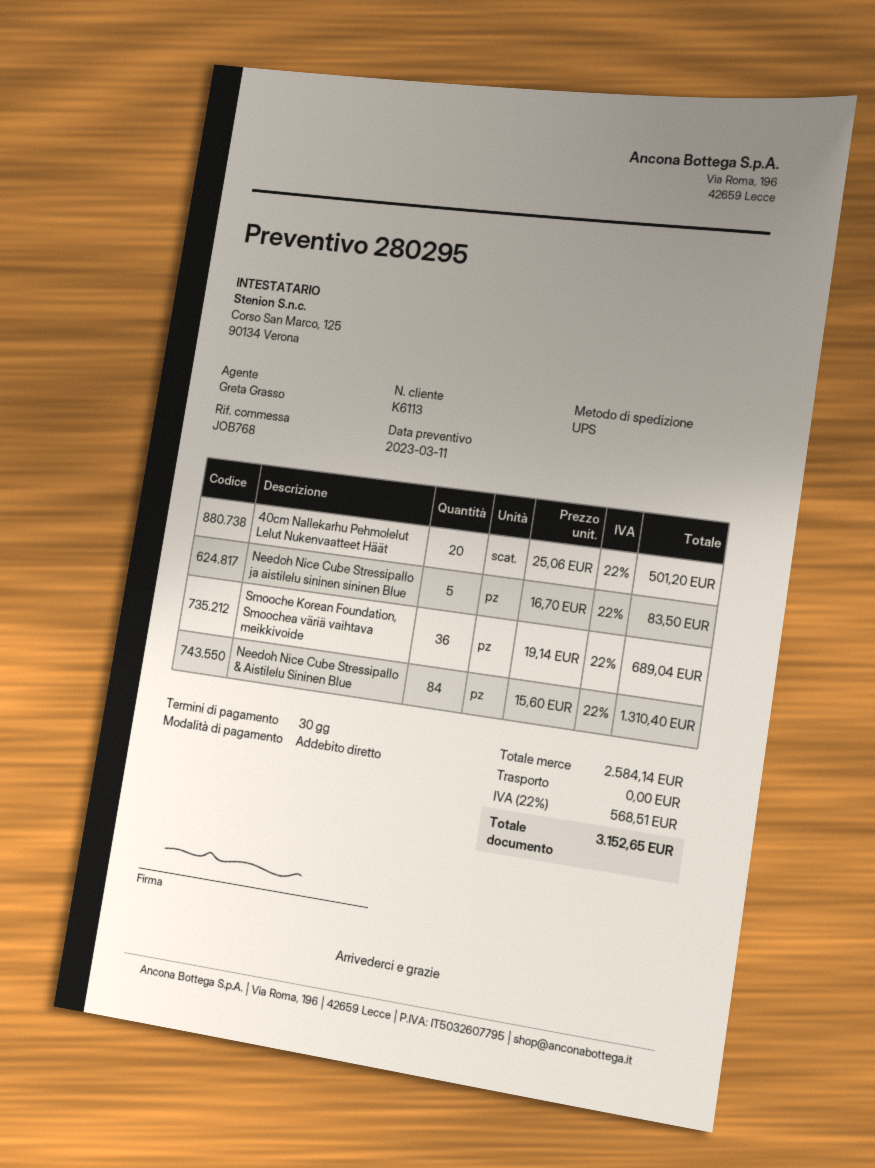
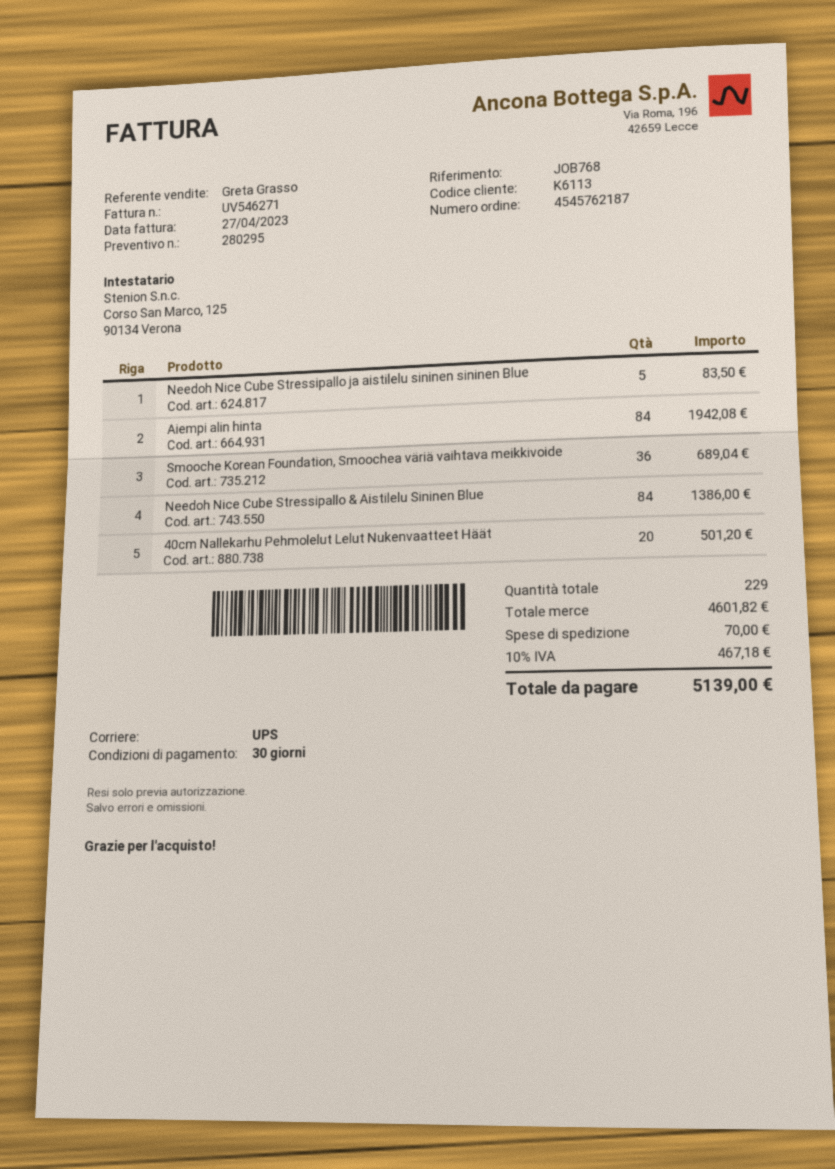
Needoh Nice Cube Stressipallo & Aistilelu Sininen Blue: 84 for 1310.40 -> 84 for 1386.00
Aiempi alin hinta: none -> 84 for 1942.08
subtotal: 2584.14 -> 4601.82
shipping: 0.00 -> 70.00
tax: 22% = 568.51 -> 10% = 467.18
total: 3152.65 -> 5139.00

